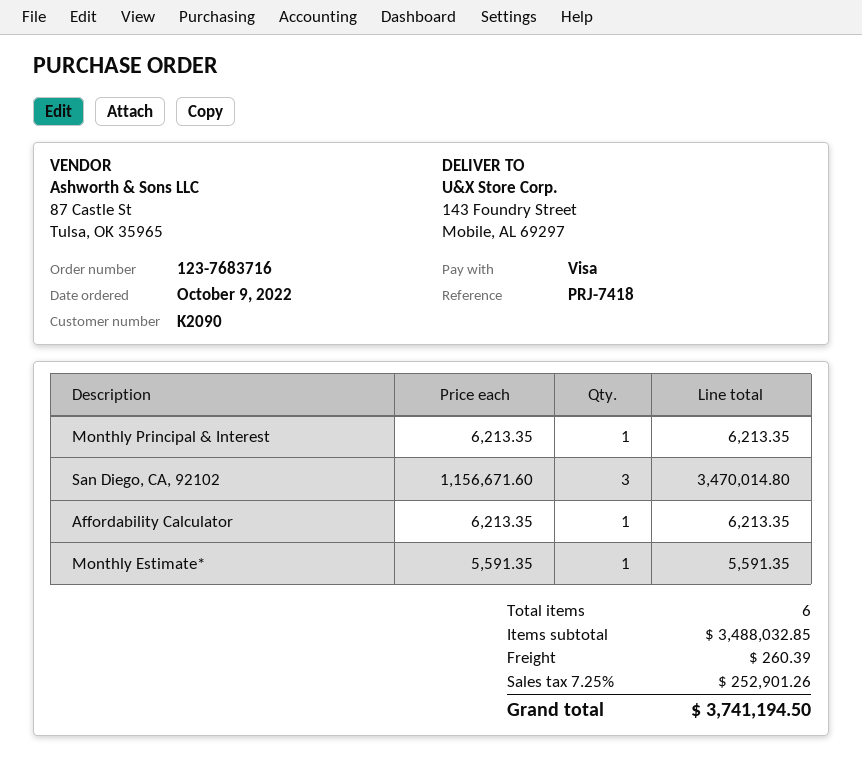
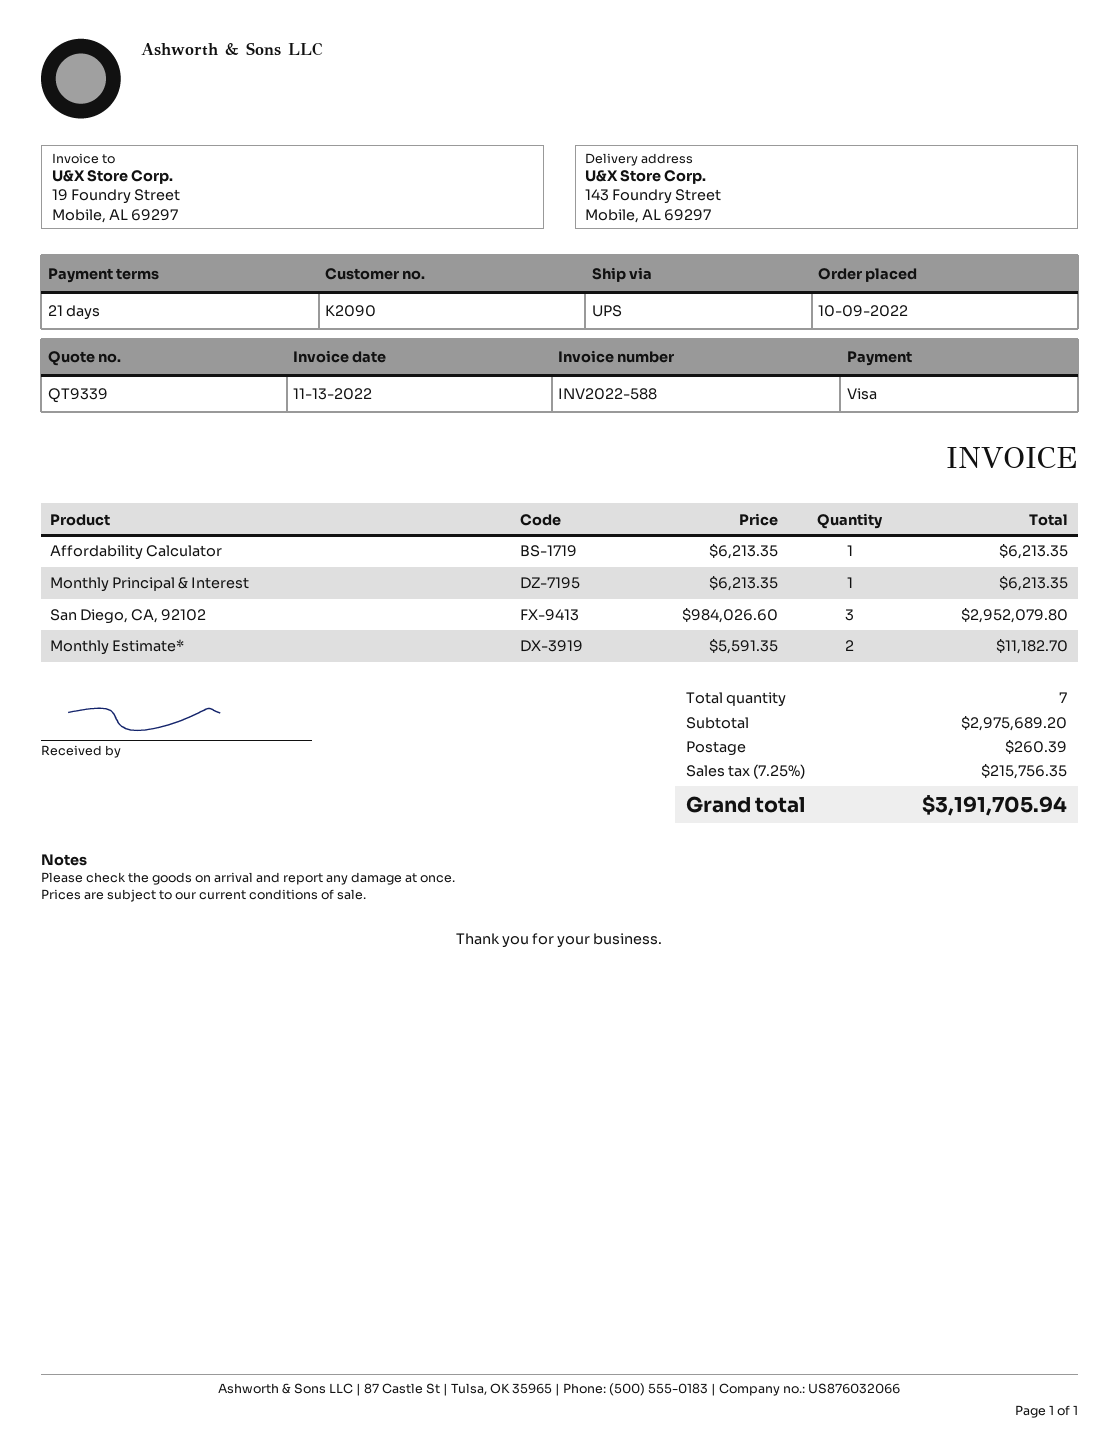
San Diego, CA, 92102: 3 x 1156671.60 = 3470014.80 -> 3 x 984026.60 = 2952079.80
Monthly Estimate*: 1 x 5591.35 = 5591.35 -> 2 x 5591.35 = 11182.70
total quantity: 6 -> 7
subtotal: 3488032.85 -> 2975689.20
tax: 7.25% = 252901.26 -> 7.25% = 215756.35
total: 3741194.50 -> 3191705.94

